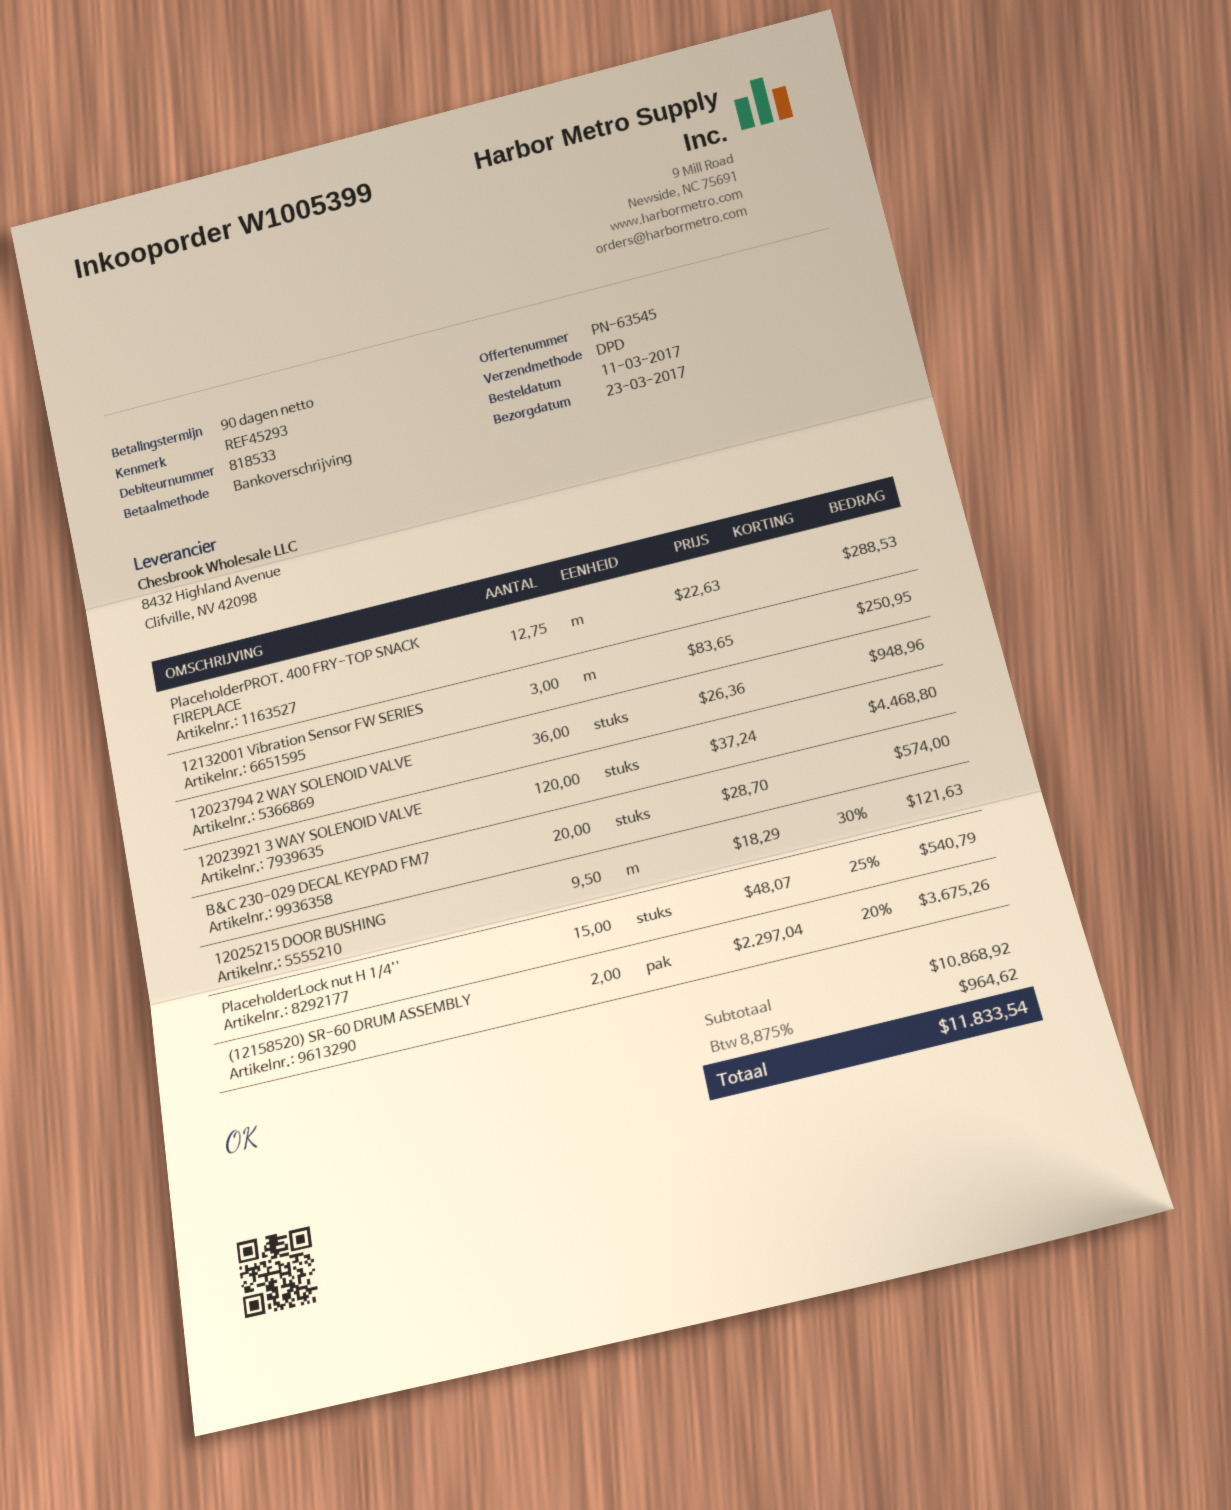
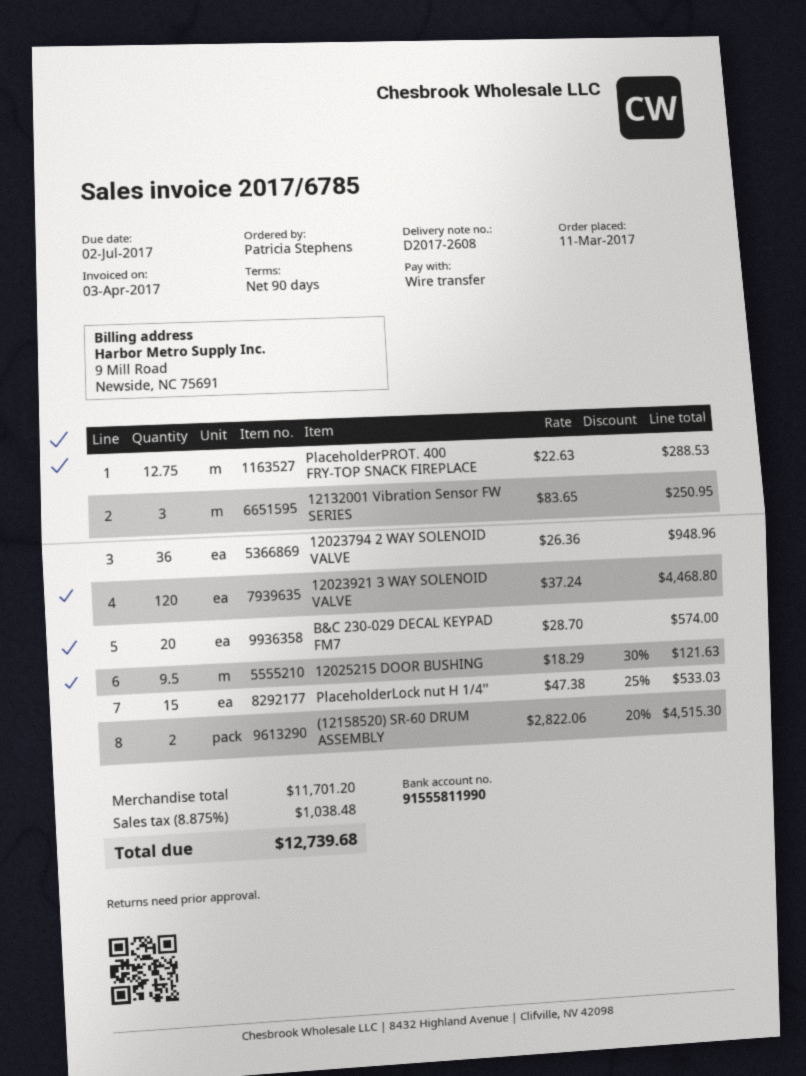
PlaceholderLock nut H 1/4'': 15 x 48.07 - 25% = 540.79 -> 15 x 47.38 - 25% = 533.03
(12158520) SR-60 DRUM ASSEMBLY: 2 x 2297.04 - 20% = 3675.26 -> 2 x 2822.06 - 20% = 4515.30
subtotal: 10868.92 -> 11701.20
tax: 8.875% = 964.62 -> 8.875% = 1038.48
total: 11833.54 -> 12739.68

